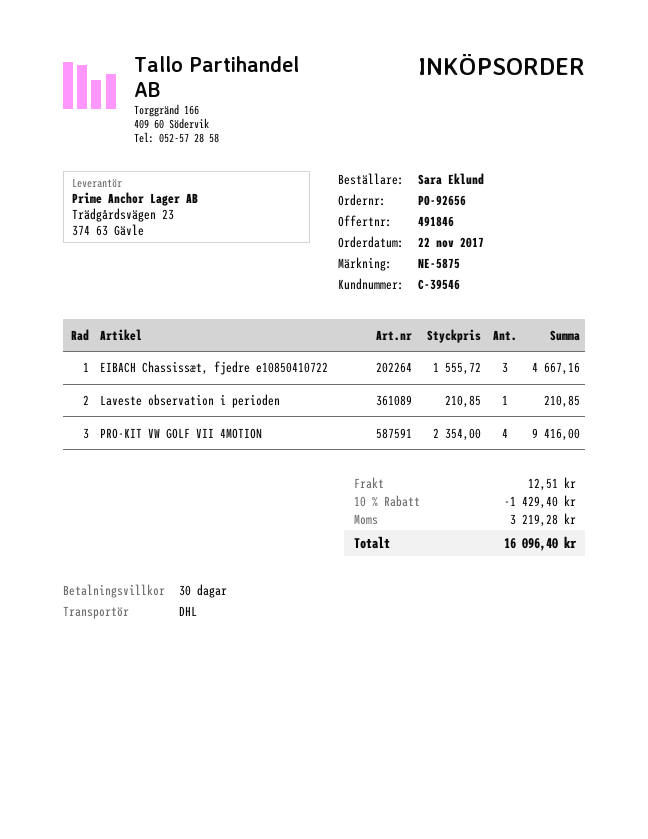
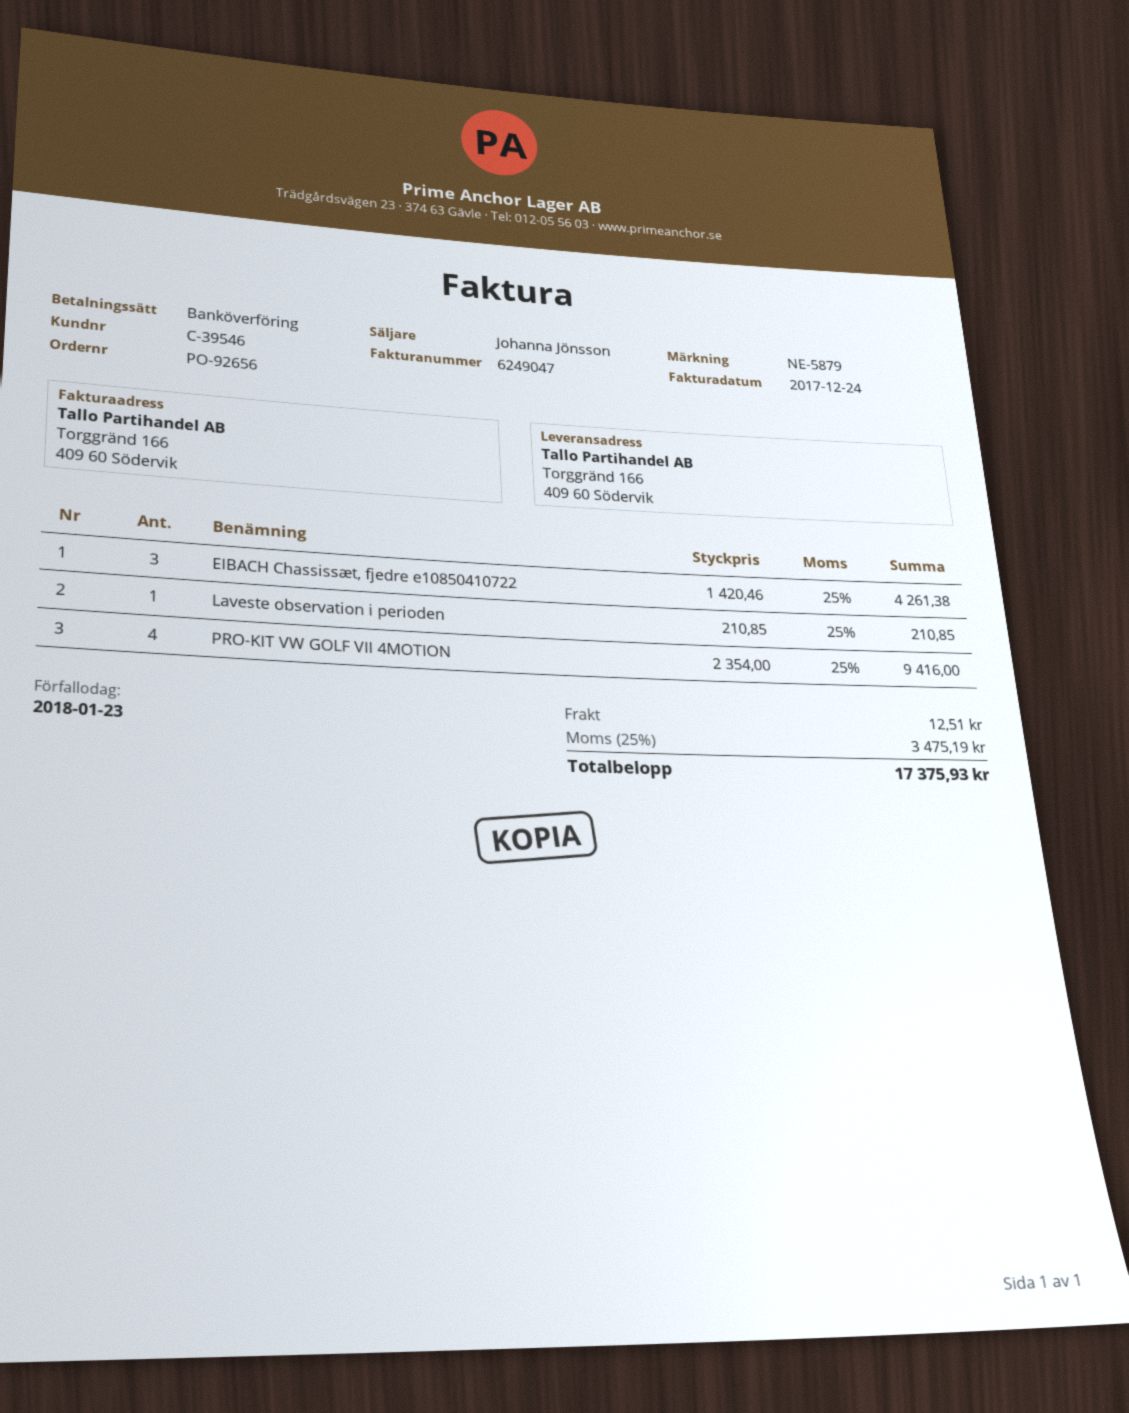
reference: NE-5875 -> NE-5879
EIBACH Chassissæt, fjedre e10850410722: 3 x 1555.72 = 4667.16 -> 3 x 1420.46 = 4261.38
discount: 10% = 1429.40 -> none
tax: 3219.28 -> 3475.19
total: 16096.40 -> 17375.93

